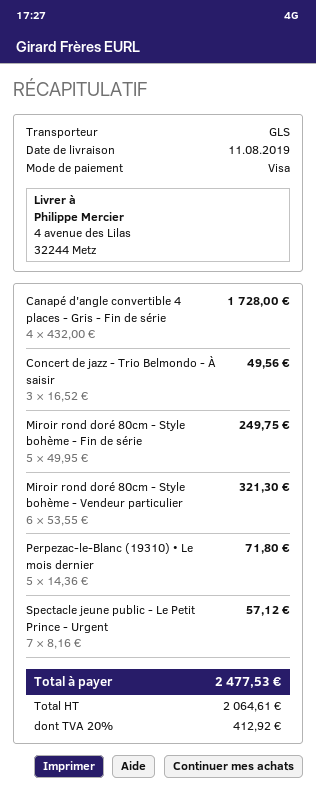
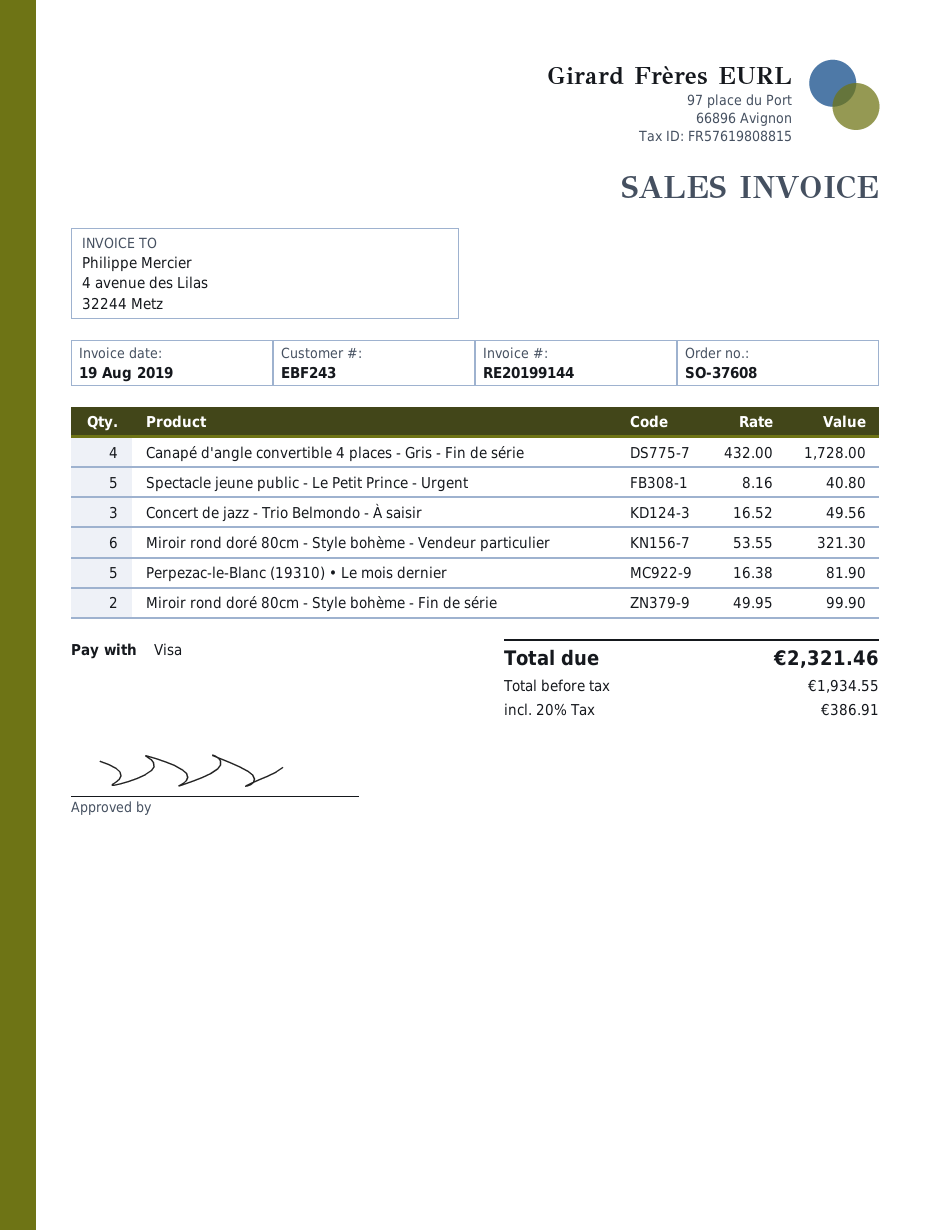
Miroir rond doré 80cm - Style bohème - Fin de série: 5 x 49.95 = 249.75 -> 2 x 49.95 = 99.90
Perpezac-le-Blanc (19310) • Le mois dernier: 5 x 14.36 = 71.80 -> 5 x 16.38 = 81.90
Spectacle jeune public - Le Petit Prince - Urgent: 7 x 8.16 = 57.12 -> 5 x 8.16 = 40.80
net: 2064.61 -> 1934.55
tax: 20% = 412.92 -> 20% = 386.91
total: 2477.53 -> 2321.46

